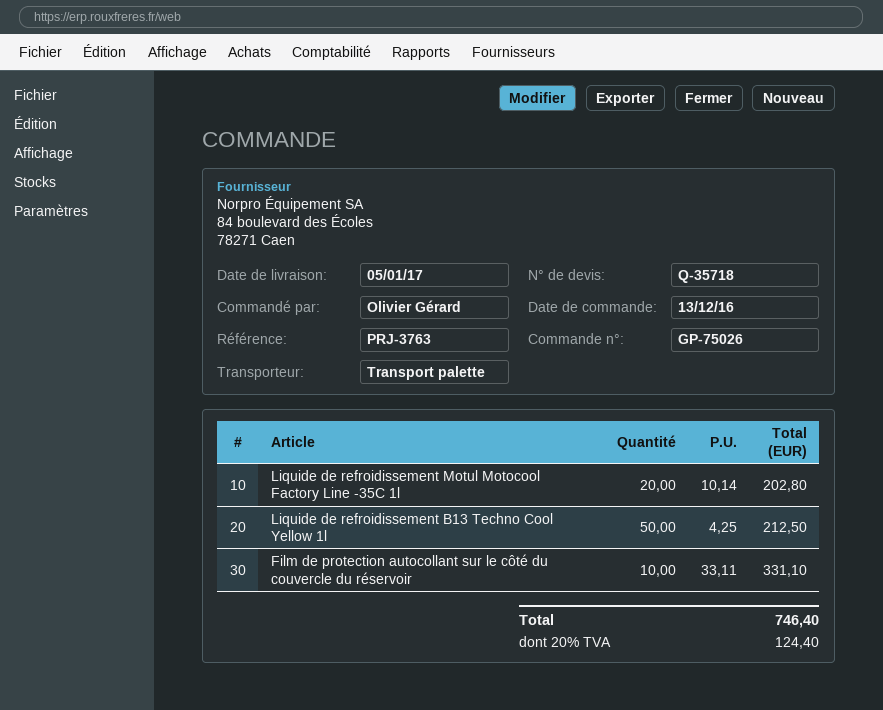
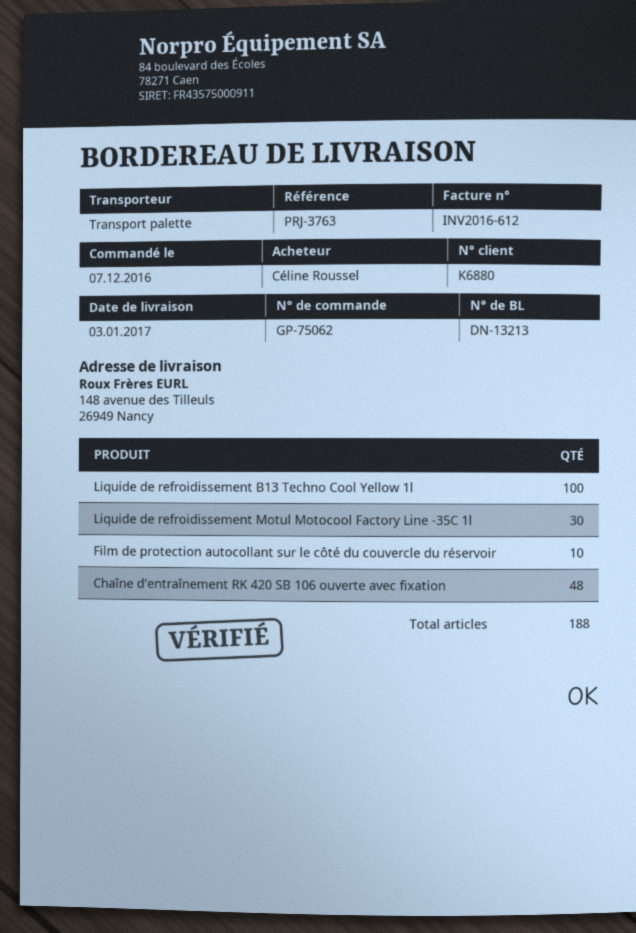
order number: GP-75026 -> GP-75062
order date: 2016-12-13 -> 2016-12-07
delivery date: 2017-01-05 -> 2017-01-03
ordered by: Olivier Gérard -> Céline Roussel
Liquide de refroidissement Motul Motocool Factory Line -35C 1l: 20 -> 30
Liquide de refroidissement B13 Techno Cool Yellow 1l: 50 -> 100
Chaîne d'entraînement RK 420 SB 106 ouverte avec fixation: none -> 48

